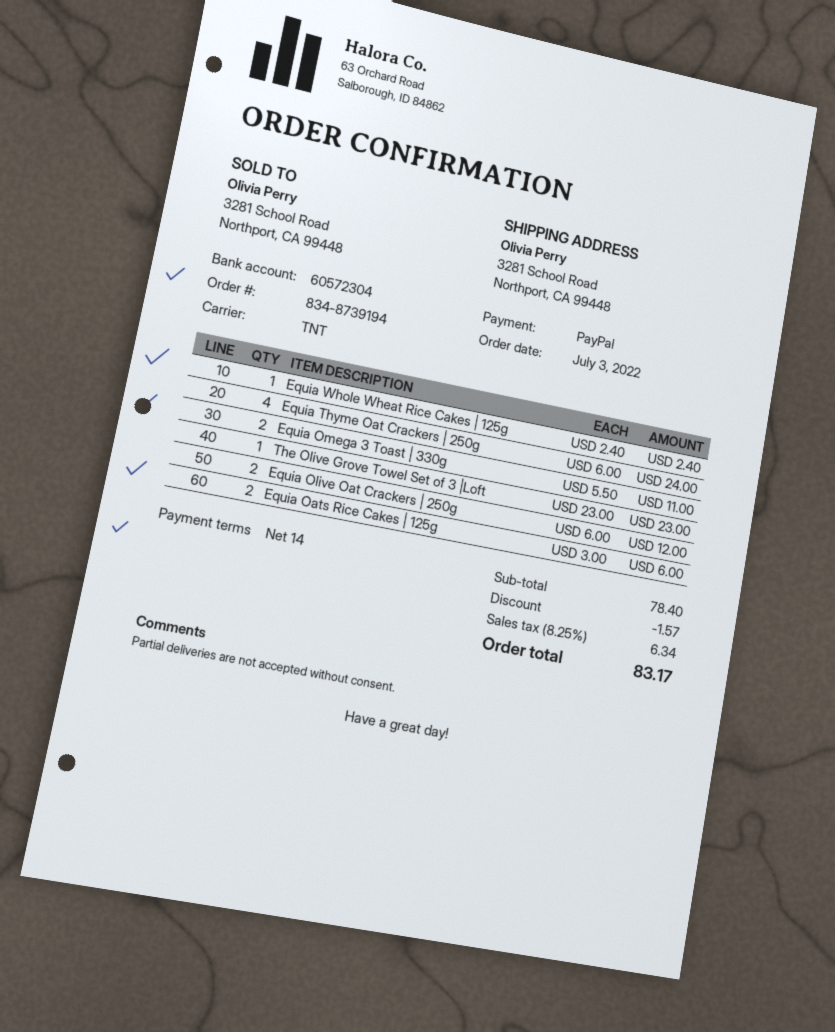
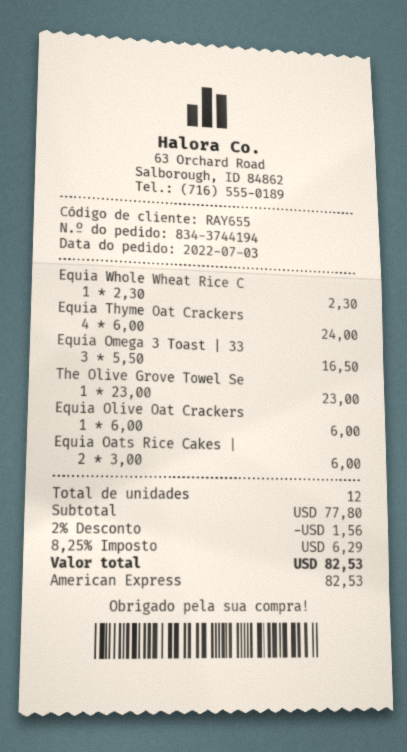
order number: 834-8739194 -> 834-3744194
payment method: PayPal -> American Express
Equia Whole Wheat Rice Cakes | 125g: 1 x 2.40 = 2.40 -> 1 x 2.30 = 2.30
Equia Omega 3 Toast | 330g: 2 x 5.50 = 11.00 -> 3 x 5.50 = 16.50
Equia Olive Oat Crackers | 250g: 2 x 6.00 = 12.00 -> 1 x 6.00 = 6.00
subtotal: 78.40 -> 77.80
discount: 1.57 -> 1.56
tax: 8.25% = 6.34 -> 8.25% = 6.29
total: 83.17 -> 82.53

